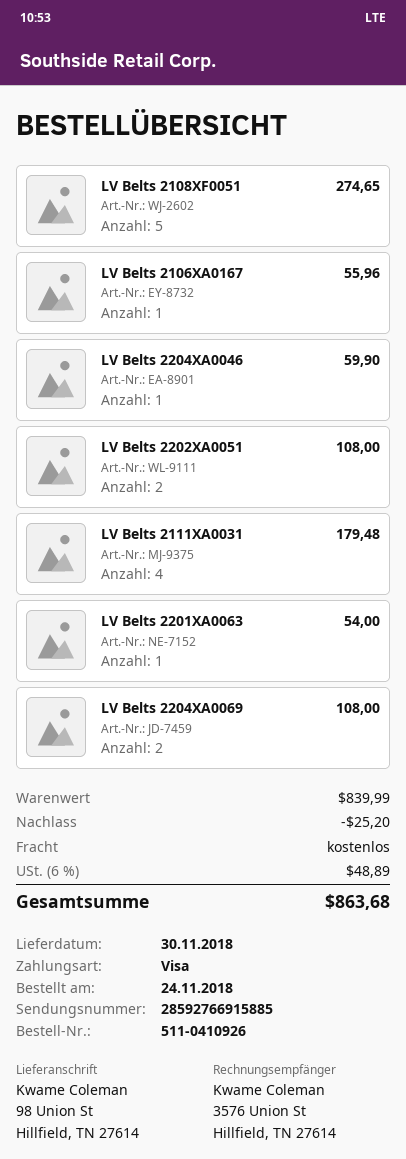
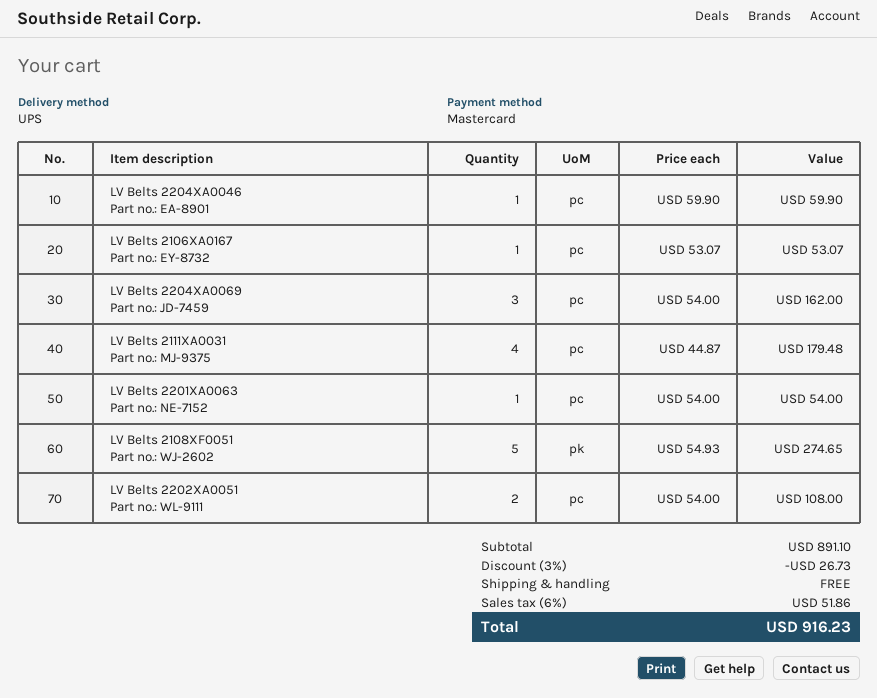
payment method: Visa -> Mastercard
LV Belts 2106XA0167: 1 for 55.96 -> 1 for 53.07
LV Belts 2204XA0069: 2 for 108.00 -> 3 for 162.00
subtotal: 839.99 -> 891.10
discount: 25.20 -> 26.73
tax: 6% = 48.89 -> 6% = 51.86
total: 863.68 -> 916.23

